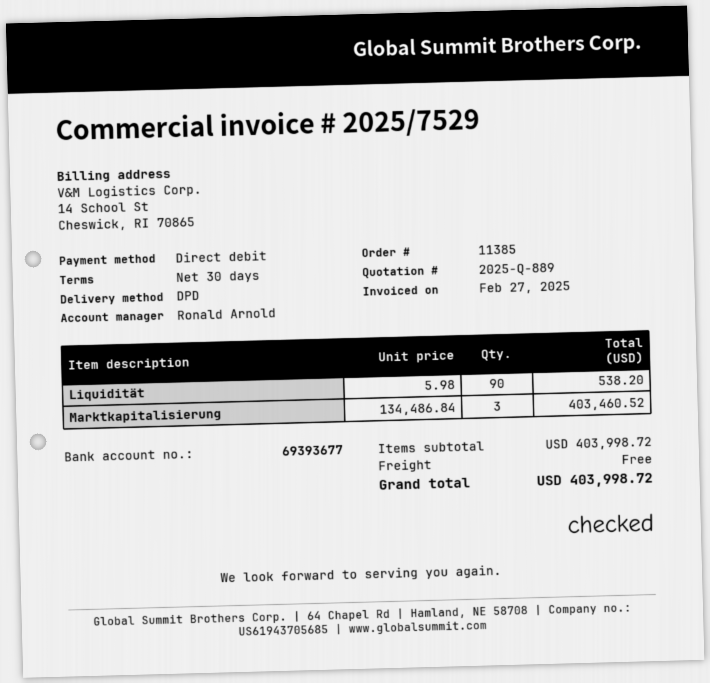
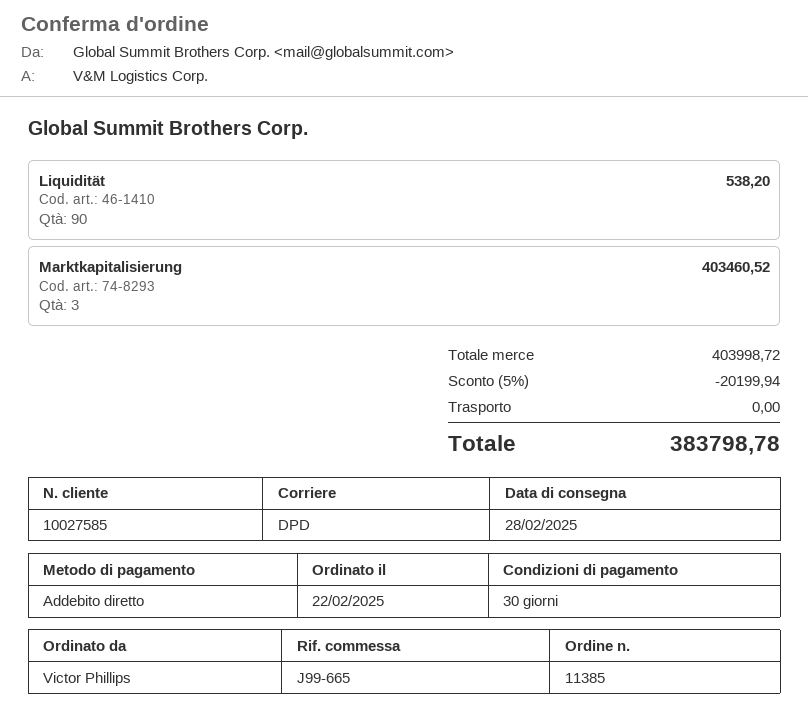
discount: none -> 5% = 20199.94
total: 403998.72 -> 383798.78

